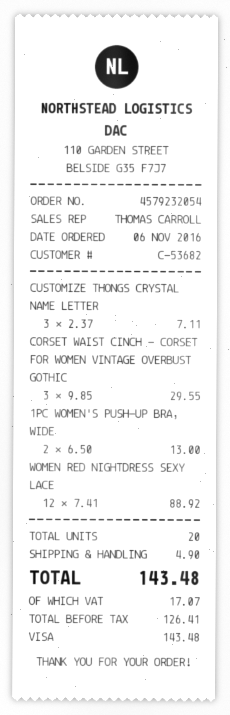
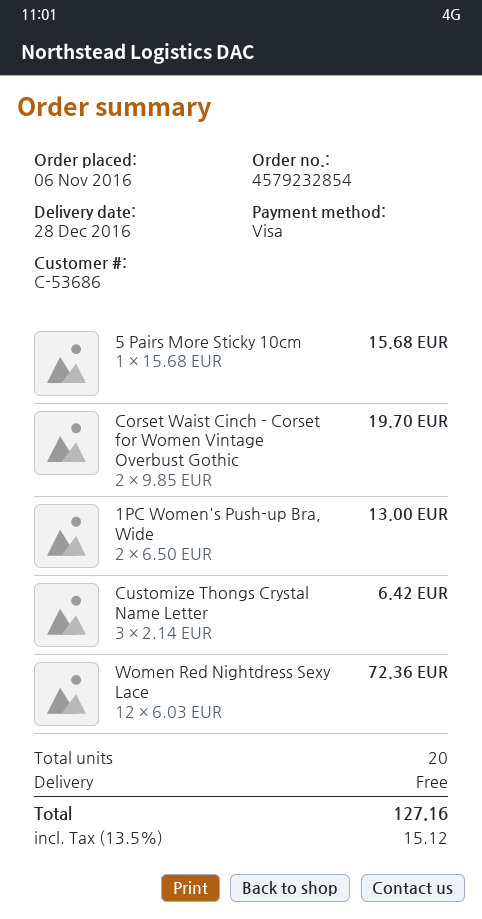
order number: 4579232054 -> 4579232854
customer number: C-53682 -> C-53686
CUSTOMIZE THONGS CRYSTAL NAME LETTER: 3 x 2.37 = 7.11 -> 3 x 2.14 = 6.42
CORSET WAIST CINCH - CORSET FOR WOMEN VINTAGE OVERBUST GOTHIC: 3 x 9.85 = 29.55 -> 2 x 9.85 = 19.70
WOMEN RED NIGHTDRESS SEXY LACE: 12 x 7.41 = 88.92 -> 12 x 6.03 = 72.36
5 Pairs More Sticky 10cm: none -> 1 x 15.68 = 15.68
shipping: 4.90 -> 0.00
tax: 17.07 -> 15.12
total: 143.48 -> 127.16

